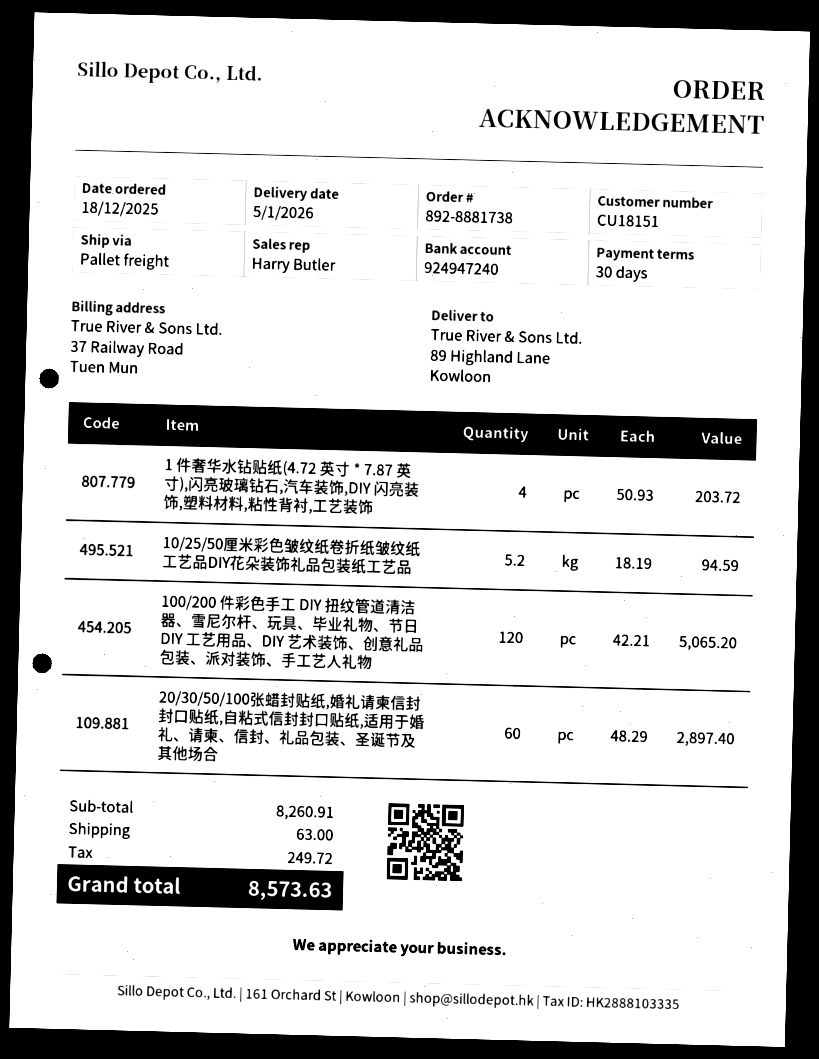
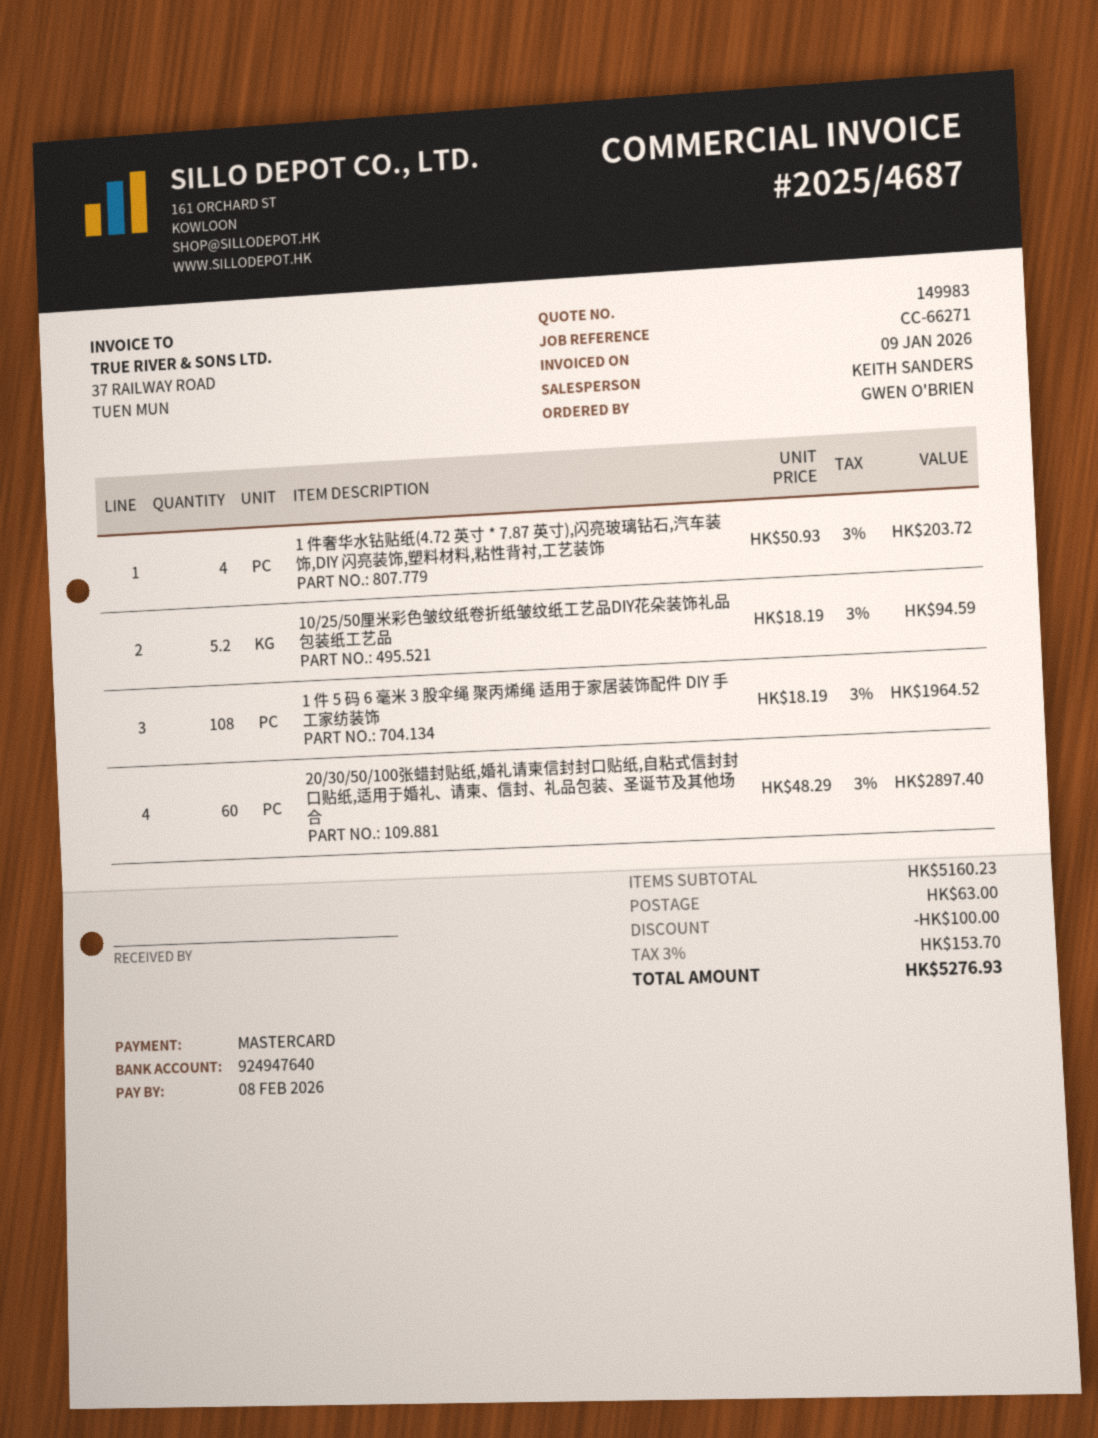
sales rep: Harry Butler -> KEITH SANDERS
bank account: 924947240 -> 924947640
100/200 件彩色手工 DIY 扭纹管道清洁器、雪尼尔杆、玩具、毕业礼物、节日 DIY 工艺用品、DIY 艺术装饰、创意礼品包装、派对装饰、手工艺人礼物: 120 x 42.21 = 5065.20 -> none
1 件 5 码 6 毫米 3 股伞绳 聚丙烯绳 适用于家居装饰配件 DIY 手工家纺装饰: none -> 108 x 18.19 = 1964.52
subtotal: 8260.91 -> 5160.23
discount: none -> 100.00
tax: 249.72 -> 153.70
total: 8573.63 -> 5276.93

